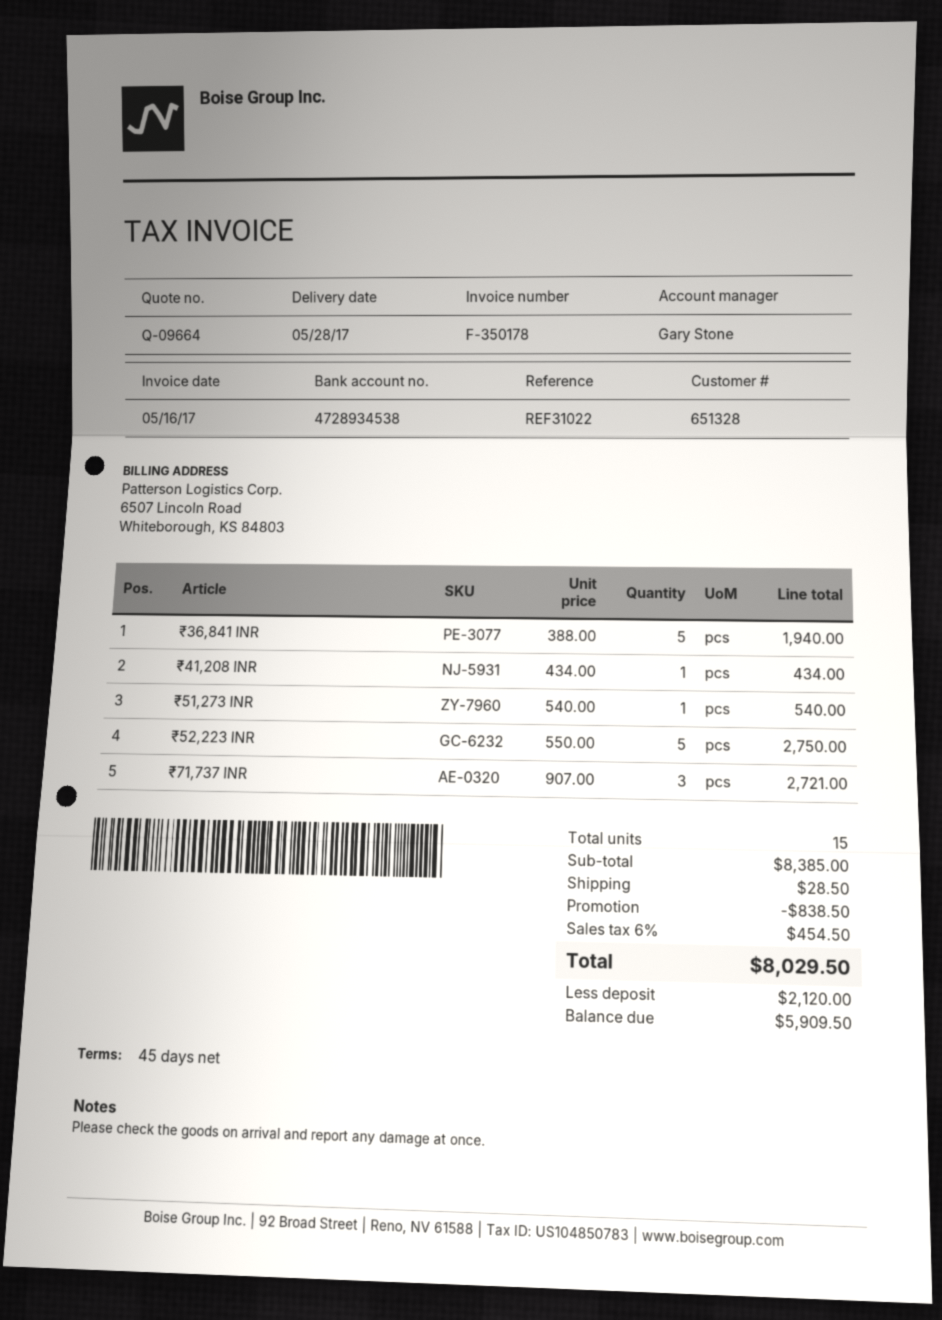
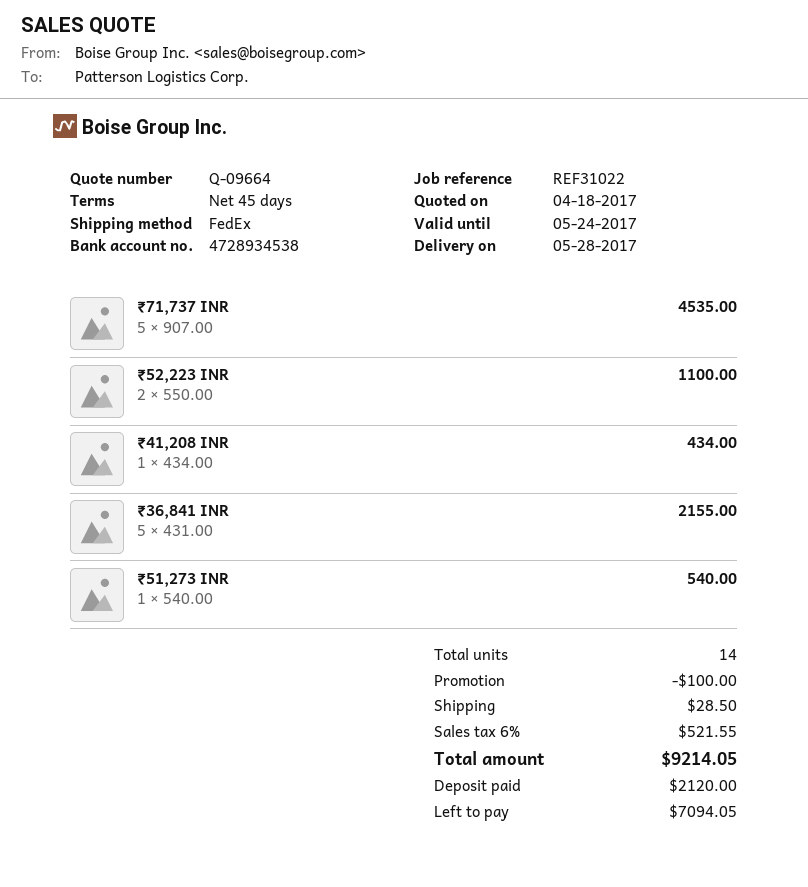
₹36,841 INR: 5 x 388.00 = 1940.00 -> 5 x 431.00 = 2155.00
₹52,223 INR: 5 x 550.00 = 2750.00 -> 2 x 550.00 = 1100.00
₹71,737 INR: 3 x 907.00 = 2721.00 -> 5 x 907.00 = 4535.00
total quantity: 15 -> 14
discount: 838.50 -> 100.00
tax: 6% = 454.50 -> 6% = 521.55
total: 8029.50 -> 9214.05
balance: 5909.50 -> 7094.05

